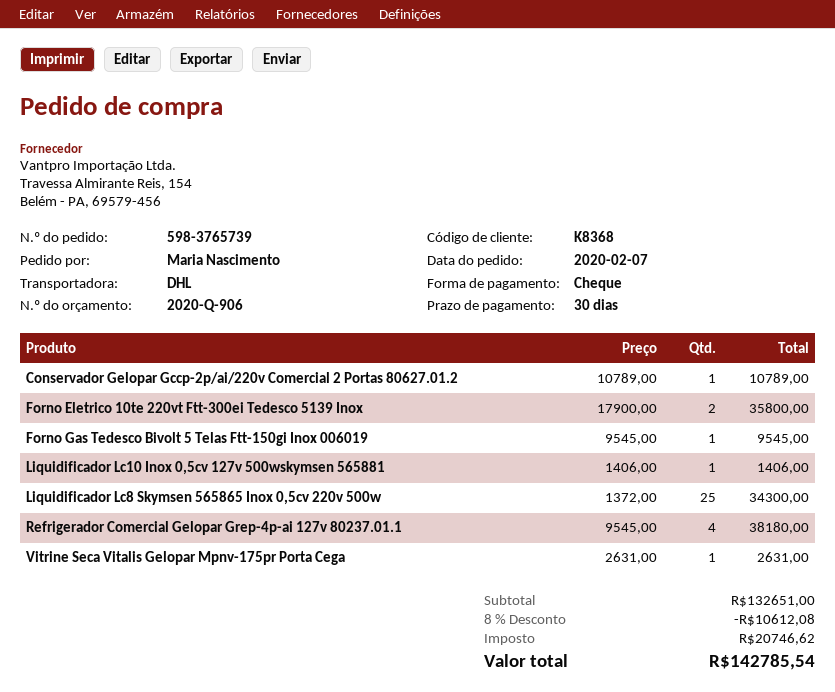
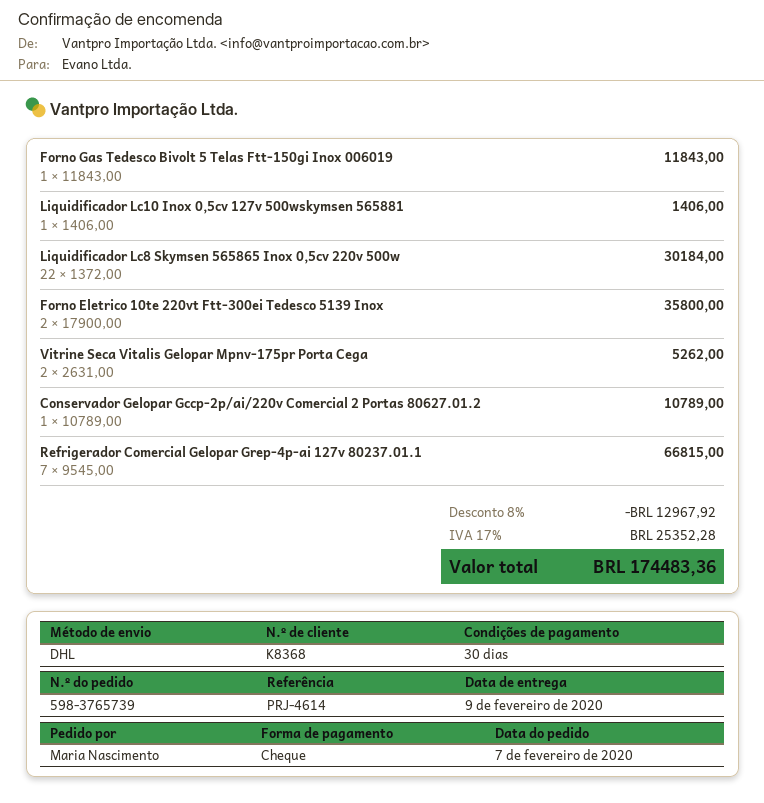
Forno Gas Tedesco Bivolt 5 Telas Ftt-150gi Inox 006019: 1 x 9545.00 = 9545.00 -> 1 x 11843.00 = 11843.00
Liquidificador Lc8 Skymsen 565865 Inox 0,5cv 220v 500w: 25 x 1372.00 = 34300.00 -> 22 x 1372.00 = 30184.00
Refrigerador Comercial Gelopar Grep-4p-ai 127v 80237.01.1: 4 x 9545.00 = 38180.00 -> 7 x 9545.00 = 66815.00
Vitrine Seca Vitalis Gelopar Mpnv-175pr Porta Cega: 1 x 2631.00 = 2631.00 -> 2 x 2631.00 = 5262.00
discount: 8% = 10612.08 -> 8% = 12967.92
tax: 20746.62 -> 25352.28
total: 142785.54 -> 174483.36

